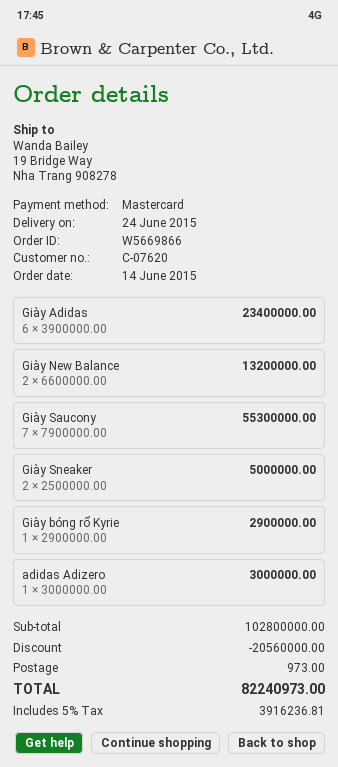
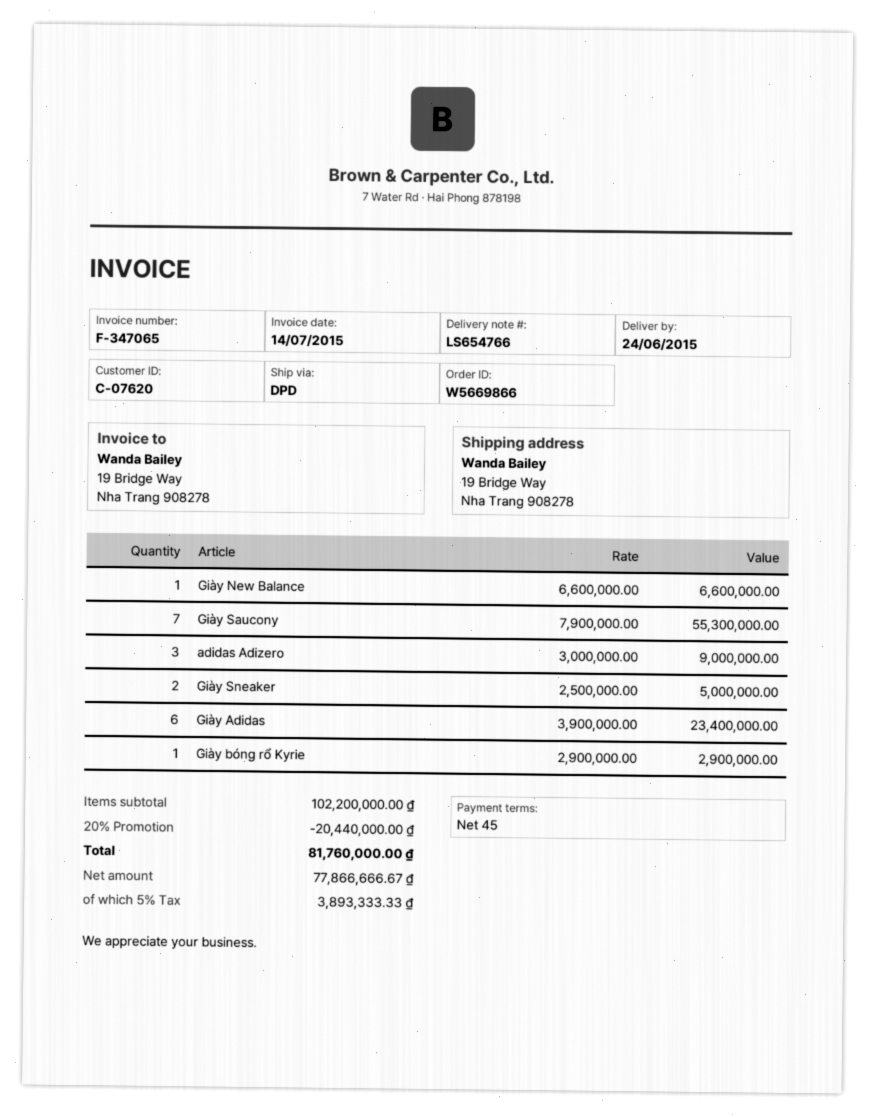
Giày New Balance: 2 x 6600000.00 = 13200000.00 -> 1 x 6600000.00 = 6600000.00
adidas Adizero: 1 x 3000000.00 = 3000000.00 -> 3 x 3000000.00 = 9000000.00
subtotal: 102800000.00 -> 102200000.00
discount: 20560000.00 -> 20440000.00
shipping: 973.00 -> none
tax: 5% = 3916236.81 -> 5% = 3893333.33
total: 82240973.00 -> 81760000.00

